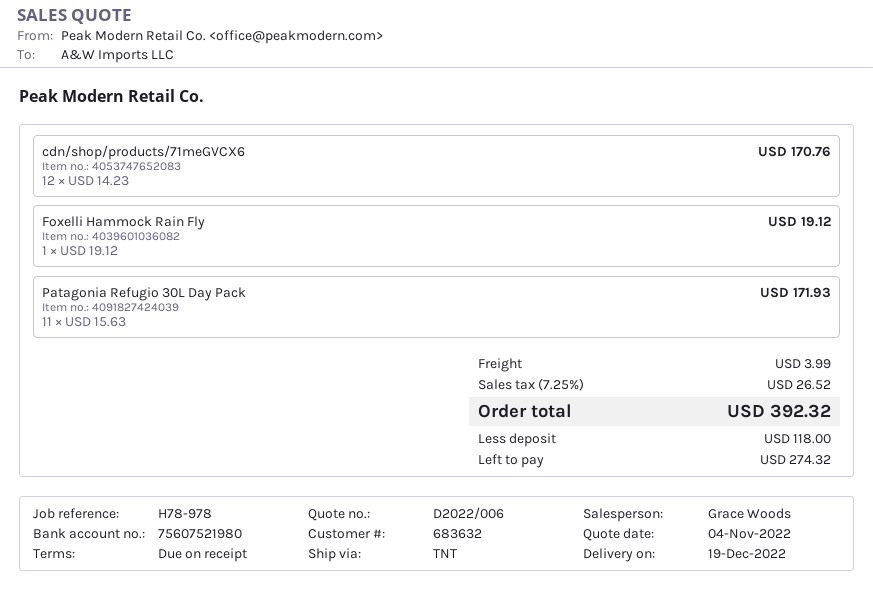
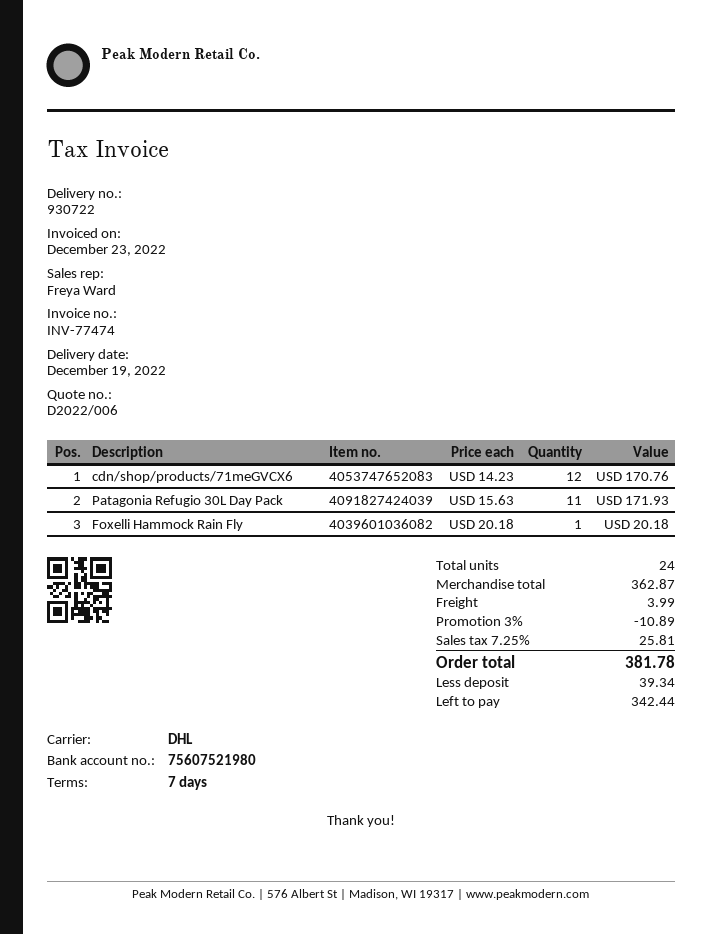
payment terms: on receipt -> 7 days
sales rep: Grace Woods -> Freya Ward
shipping method: TNT -> DHL
Foxelli Hammock Rain Fly: 1 x 19.12 = 19.12 -> 1 x 20.18 = 20.18
discount: none -> 3% = 10.89
tax: 7.25% = 26.52 -> 7.25% = 25.81
total: 392.32 -> 381.78
deposit: 118.00 -> 39.34
balance: 274.32 -> 342.44

